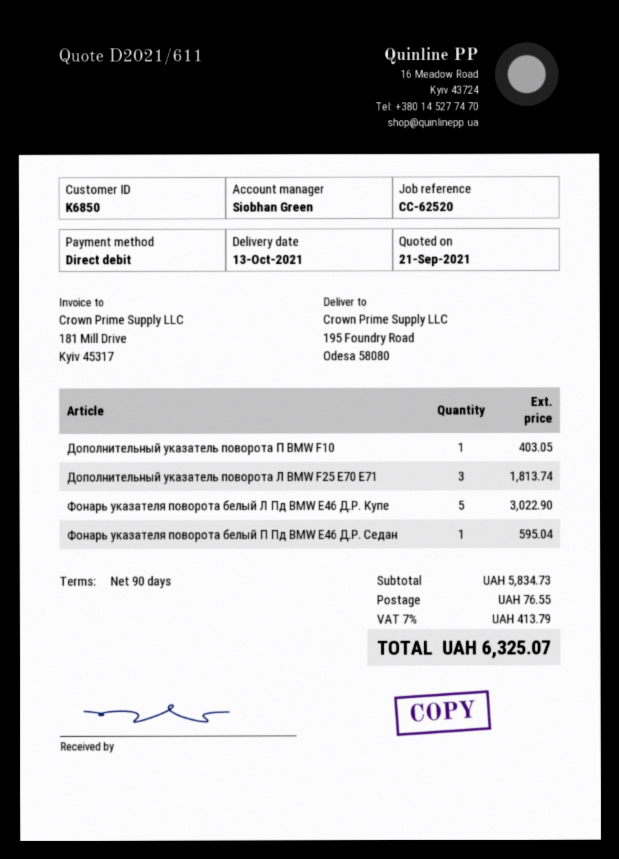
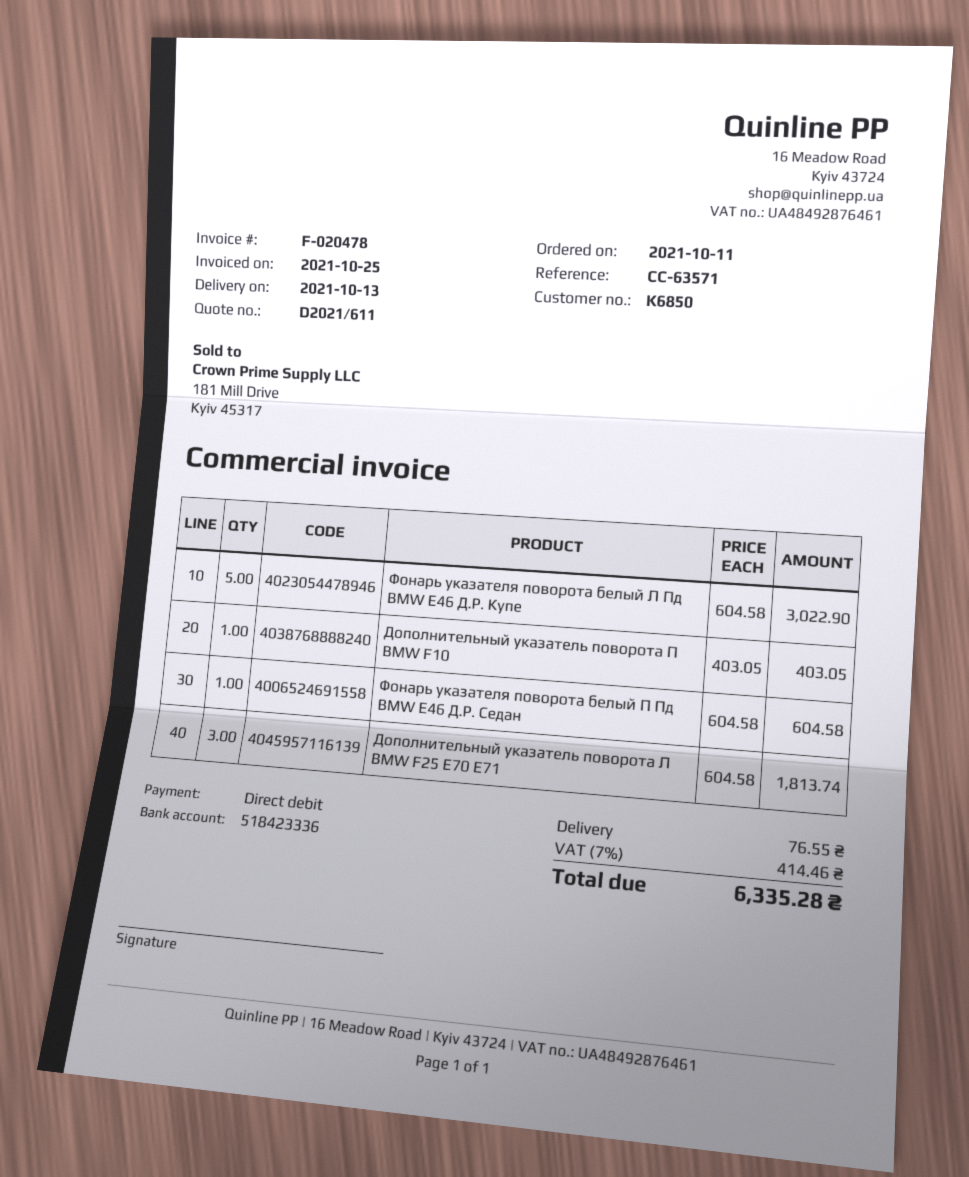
reference: CC-62520 -> CC-63571
Фонарь указателя поворота белый П Пд BMW E46 Д.Р. Седан: 1 for 595.04 -> 1 for 604.58
tax: 7% = 413.79 -> 7% = 414.46
total: 6325.07 -> 6335.28

